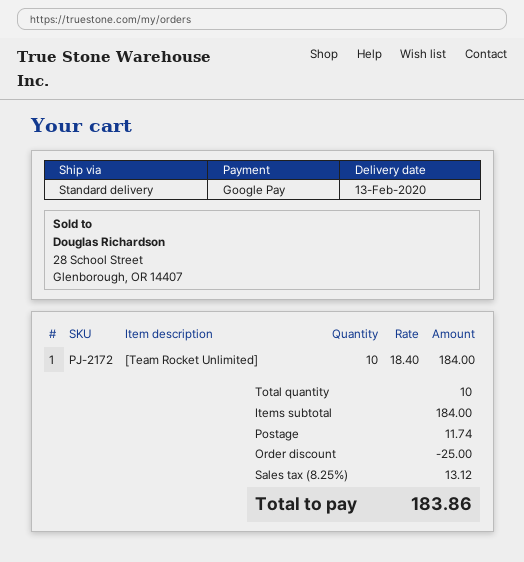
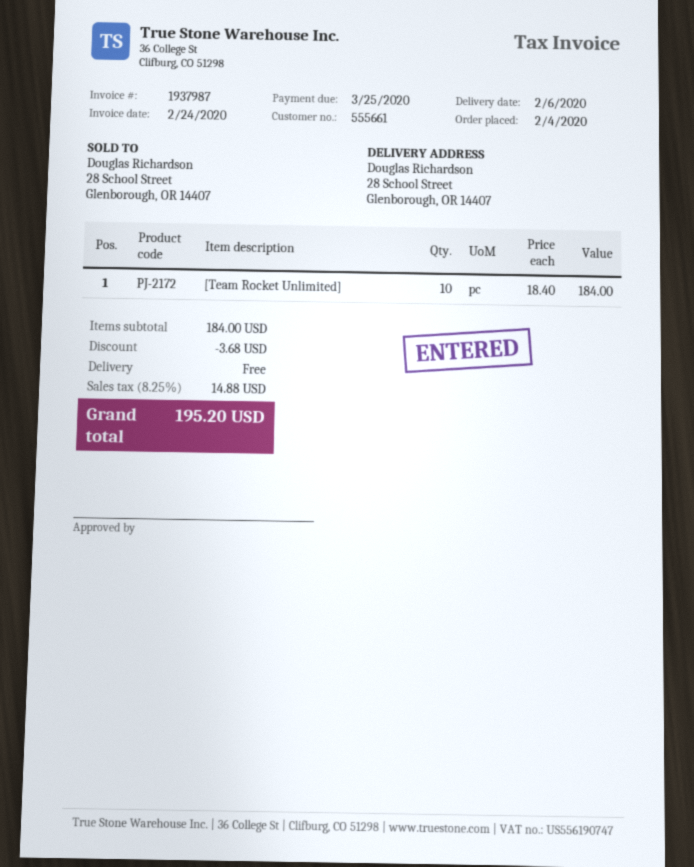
delivery date: 2020-02-13 -> 2020-02-06
discount: 25.00 -> 3.68
shipping: 11.74 -> 0.00
tax: 8.25% = 13.12 -> 8.25% = 14.88
total: 183.86 -> 195.20

